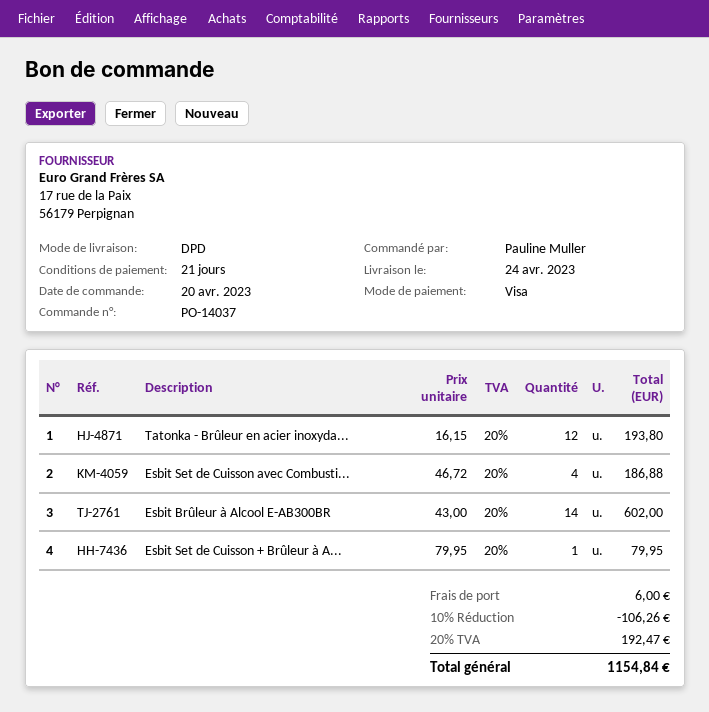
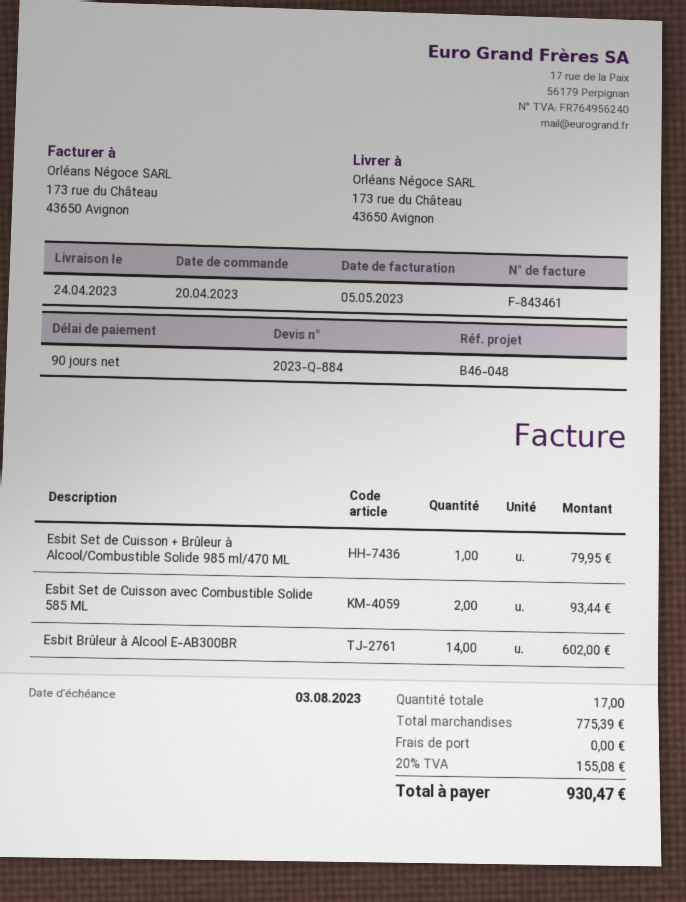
payment terms: 21 days -> 90 days
Tatonka - Brûleur en acier inoxyda...: 12 for 193.80 -> none
Esbit Set de Cuisson avec Combusti...: 4 for 186.88 -> 2 for 93.44
discount: 10% = 106.26 -> none
shipping: 6.00 -> 0.00
tax: 20% = 192.47 -> 20% = 155.08
total: 1154.84 -> 930.47

